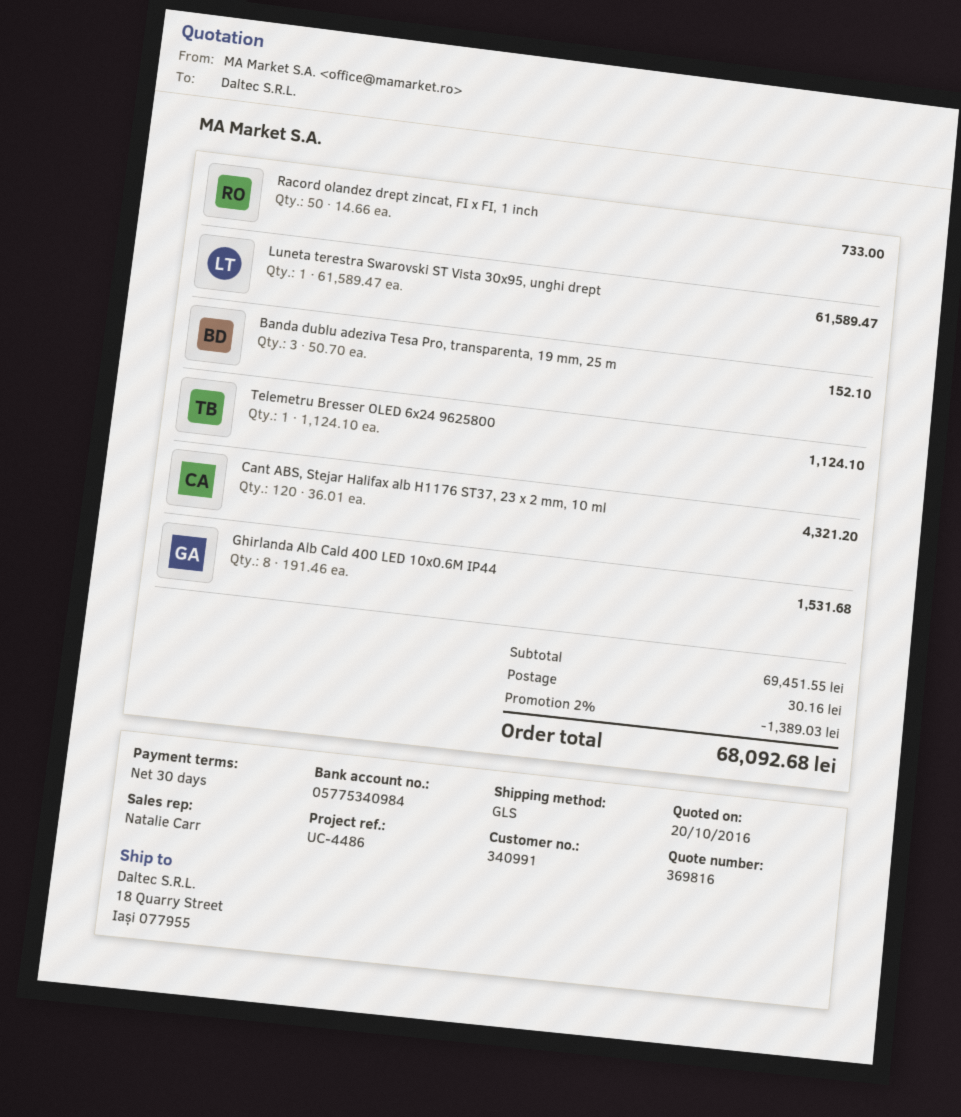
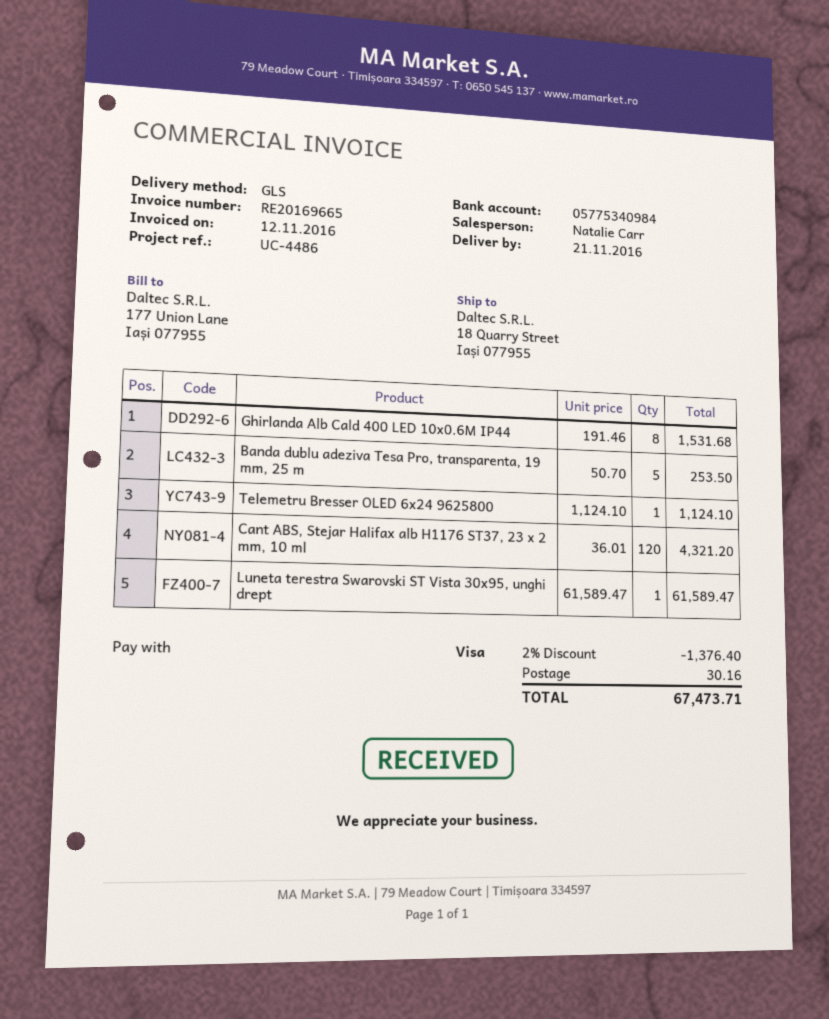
Racord olandez drept zincat, FI x FI, 1 inch: 50 x 14.66 = 733.00 -> none
Banda dublu adeziva Tesa Pro, transparenta, 19 mm, 25 m: 3 x 50.70 = 152.10 -> 5 x 50.70 = 253.50
discount: 2% = 1389.03 -> 2% = 1376.40
total: 68092.68 -> 67473.71

